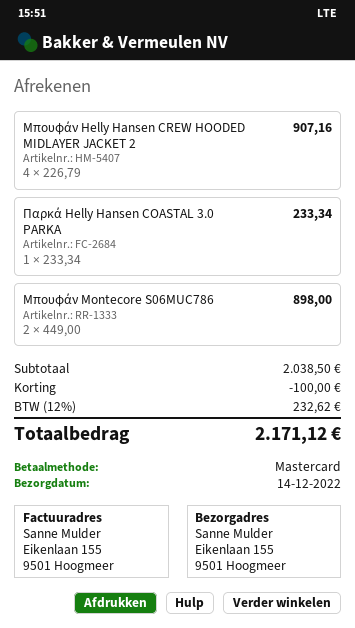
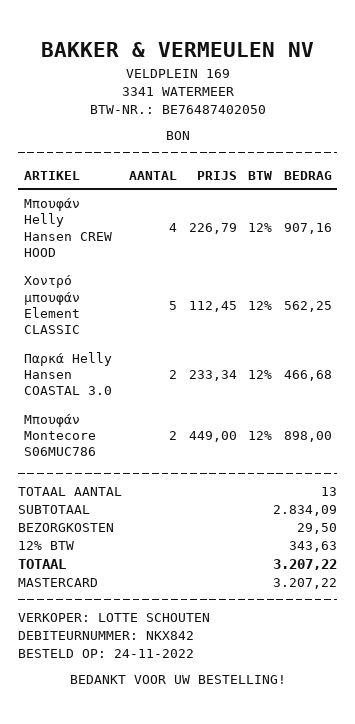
Παρκά Helly Hansen COASTAL 3.0 PARKA: 1 x 233.34 = 233.34 -> 2 x 233.34 = 466.68
Χοντρό μπουφάν Element CLASSIC: none -> 5 x 112.45 = 562.25
subtotal: 2038.50 -> 2834.09
discount: 100.00 -> none
shipping: none -> 29.50
tax: 12% = 232.62 -> 12% = 343.63
total: 2171.12 -> 3207.22

